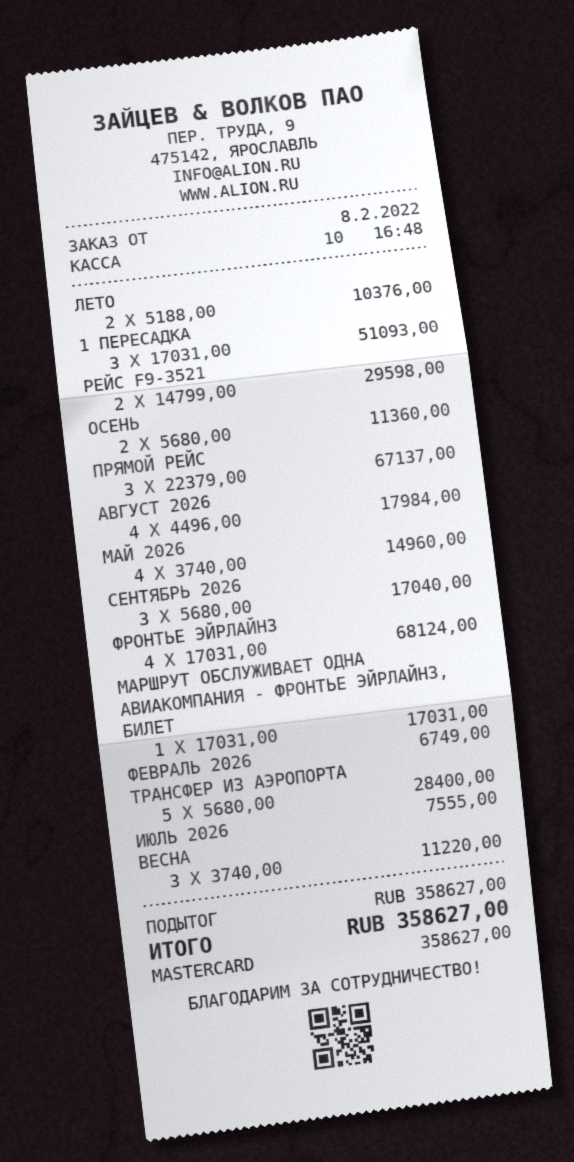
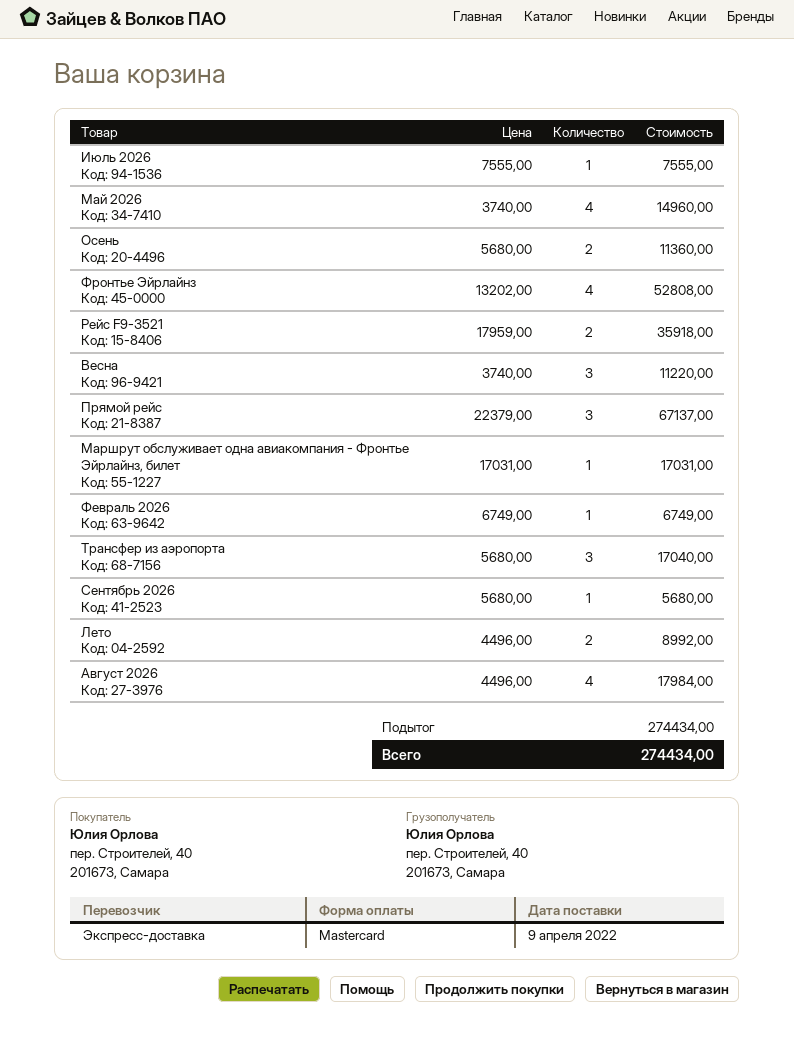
ЛЕТО: 2 x 5188.00 = 10376.00 -> 2 x 4496.00 = 8992.00
1 ПЕРЕСАДКА: 3 x 17031.00 = 51093.00 -> none
РЕЙС F9-3521: 2 x 14799.00 = 29598.00 -> 2 x 17959.00 = 35918.00
СЕНТЯБРЬ 2026: 3 x 5680.00 = 17040.00 -> 1 x 5680.00 = 5680.00
ФРОНТЬЕ ЭЙРЛАЙНЗ: 4 x 17031.00 = 68124.00 -> 4 x 13202.00 = 52808.00
ТРАНСФЕР ИЗ АЭРОПОРТА: 5 x 5680.00 = 28400.00 -> 3 x 5680.00 = 17040.00
subtotal: 358627.00 -> 274434.00
total: 358627.00 -> 274434.00

